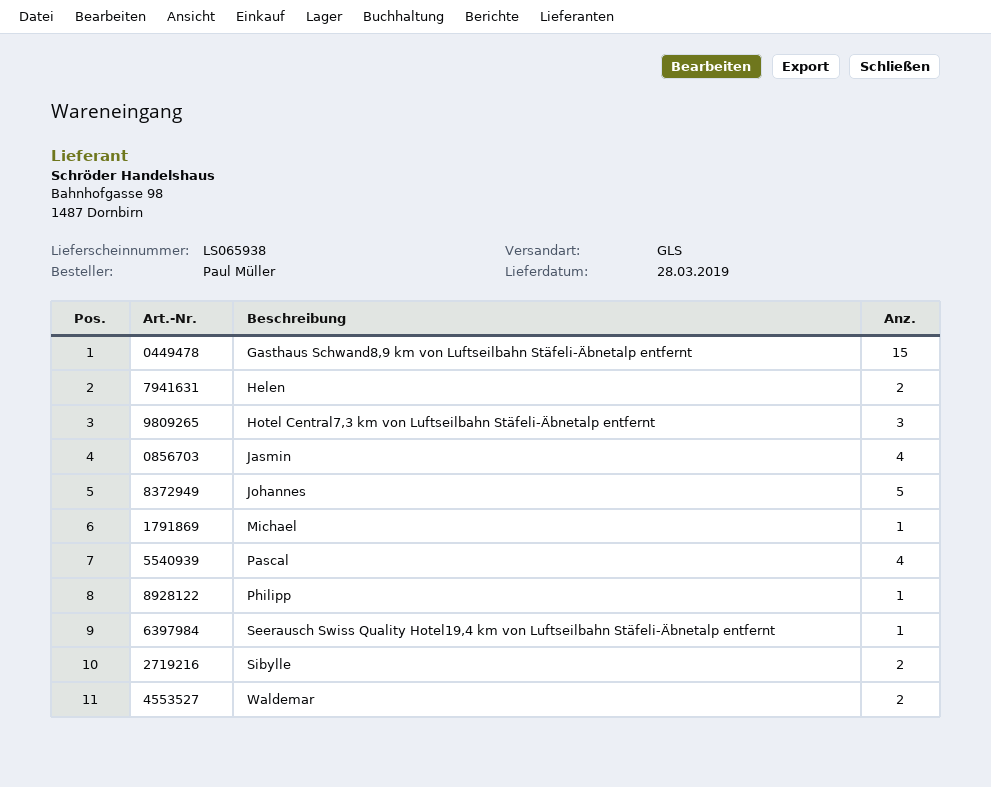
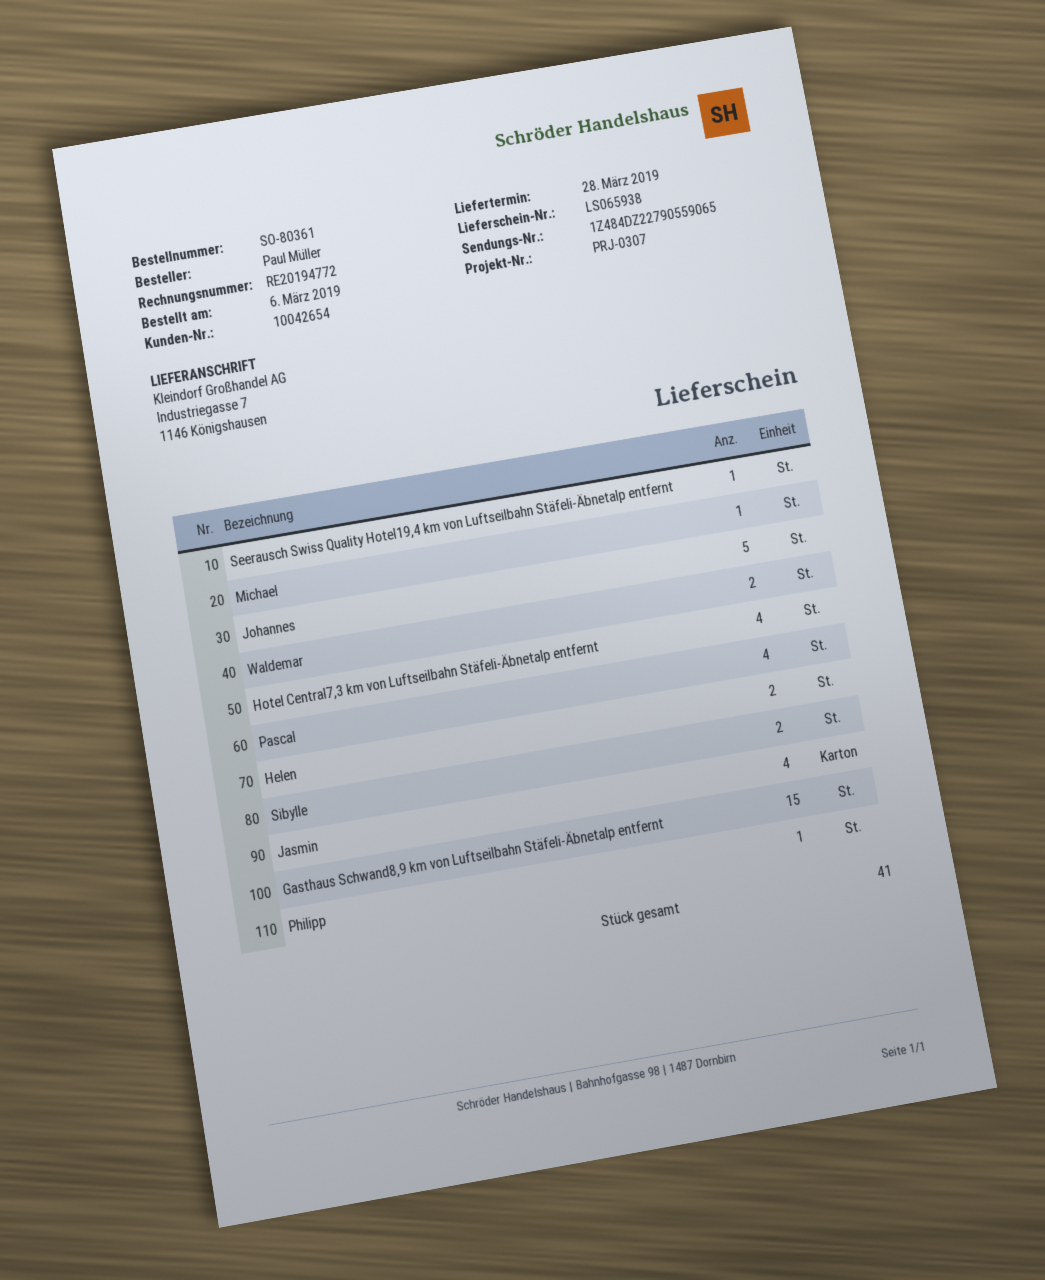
Hotel Central7,3 km von Luftseilbahn Stäfeli-Äbnetalp entfernt: 3 -> 4

